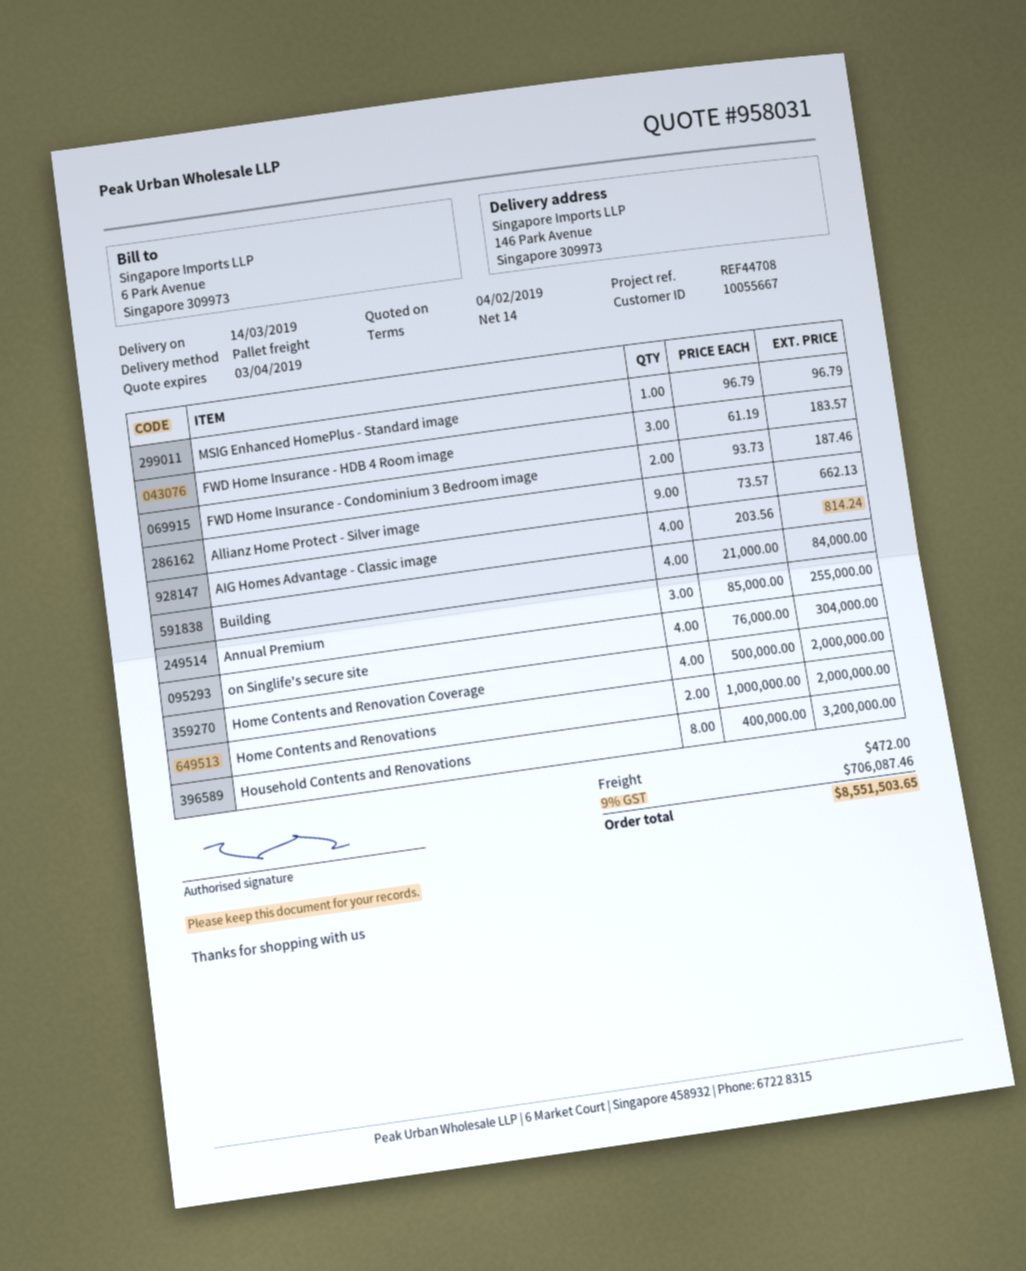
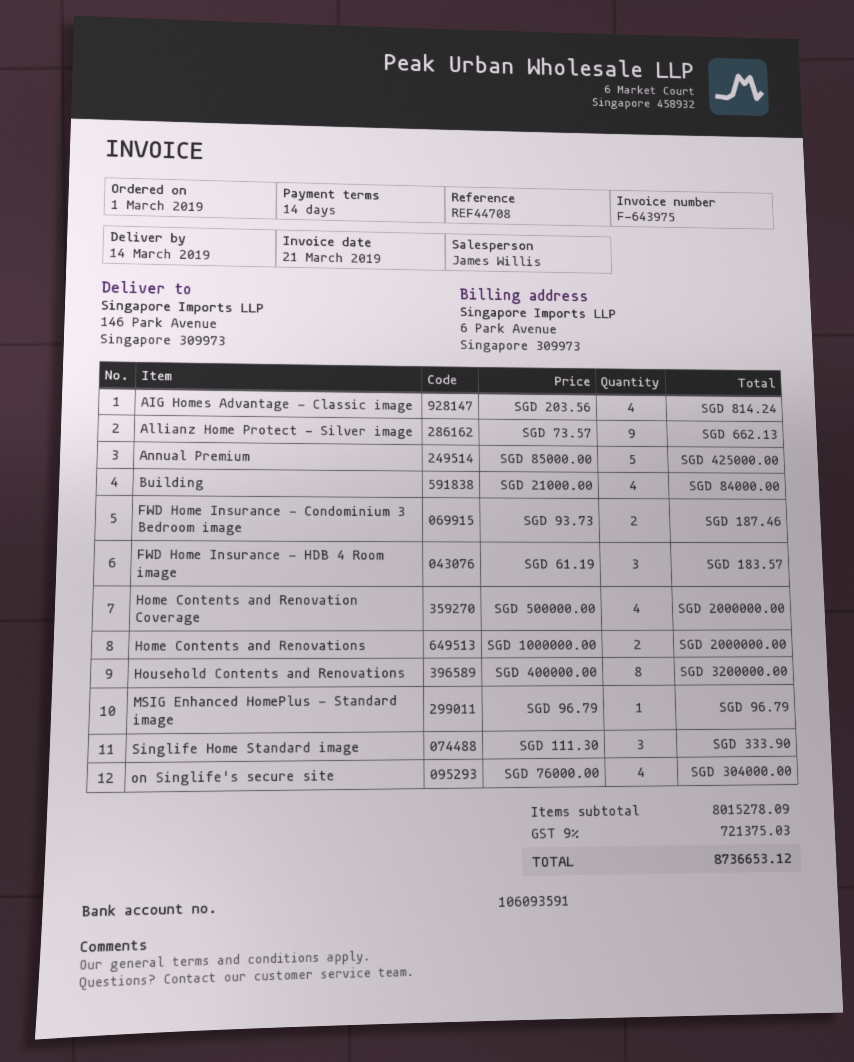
Annual Premium: 3 x 85000.00 = 255000.00 -> 5 x 85000.00 = 425000.00
Singlife Home Standard image: none -> 3 x 111.30 = 333.90
shipping: 472.00 -> none
tax: 9% = 706087.46 -> 9% = 721375.03
total: 8551503.65 -> 8736653.12

